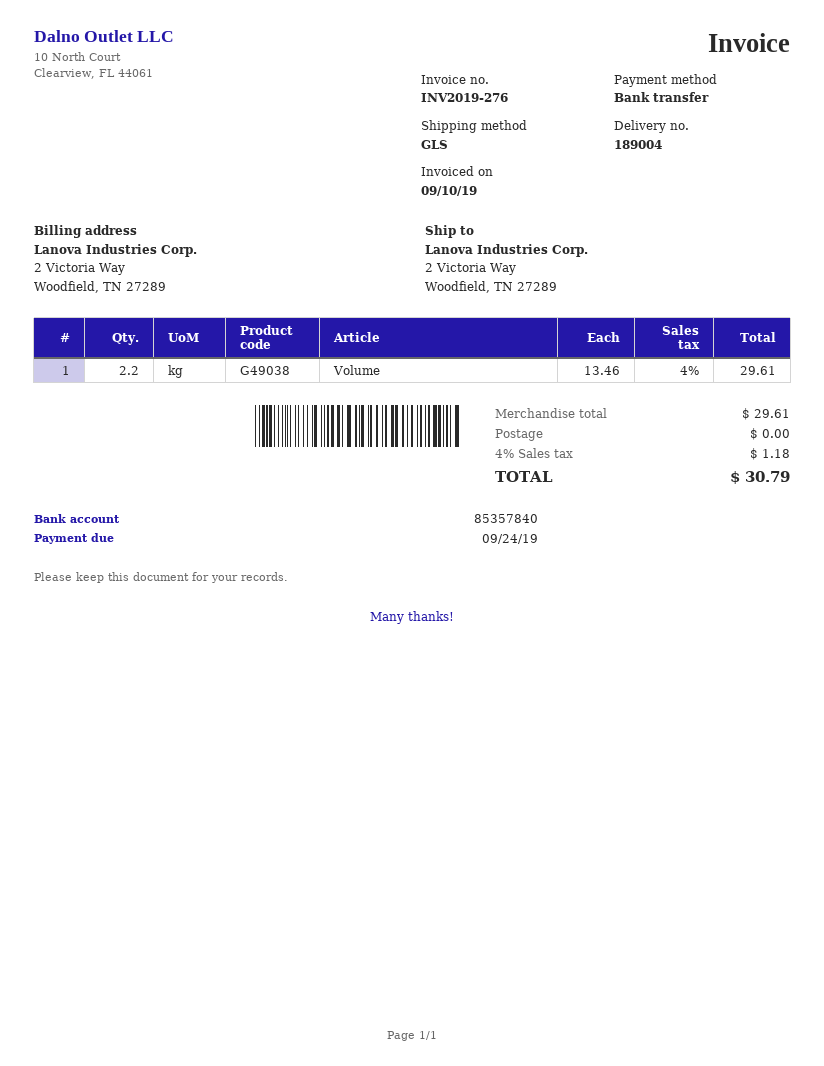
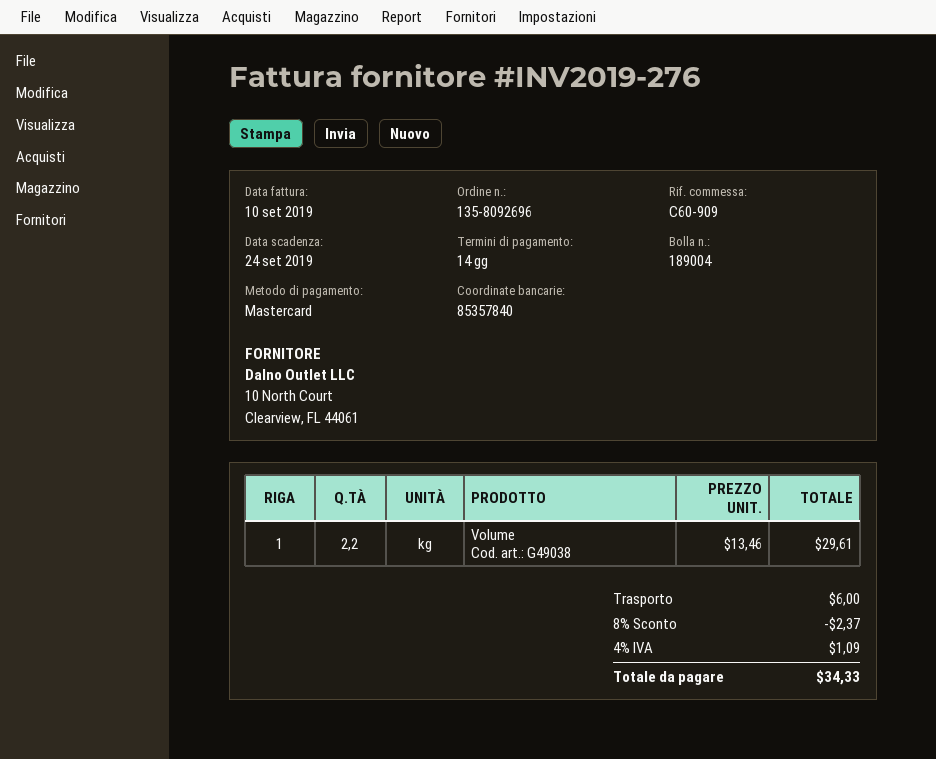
payment method: bank transfer -> Mastercard
discount: none -> 8% = 2.37
shipping: 0.00 -> 6.00
tax: 4% = 1.18 -> 4% = 1.09
total: 30.79 -> 34.33

